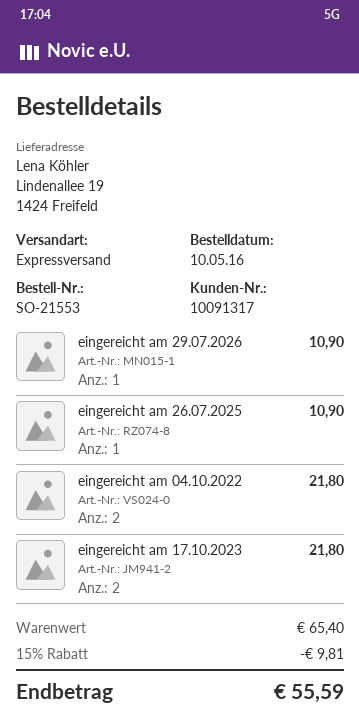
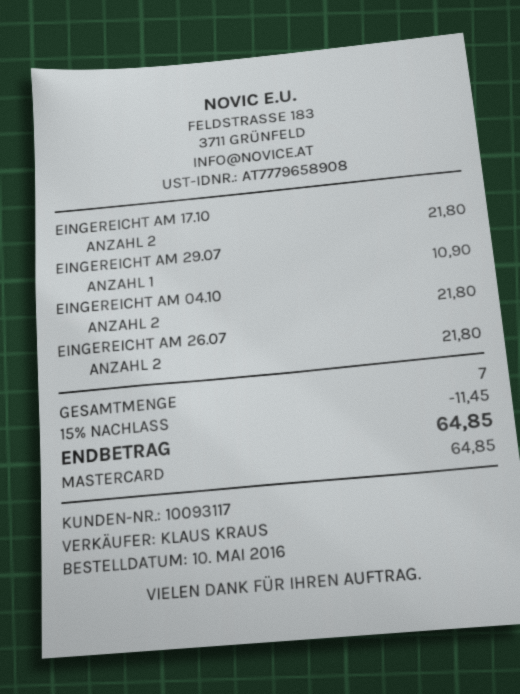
customer number: 10091317 -> 10093117
eingereicht am 26.07.2025: 1 for 10.90 -> 2 for 21.80
discount: 15% = 9.81 -> 15% = 11.45
total: 55.59 -> 64.85

